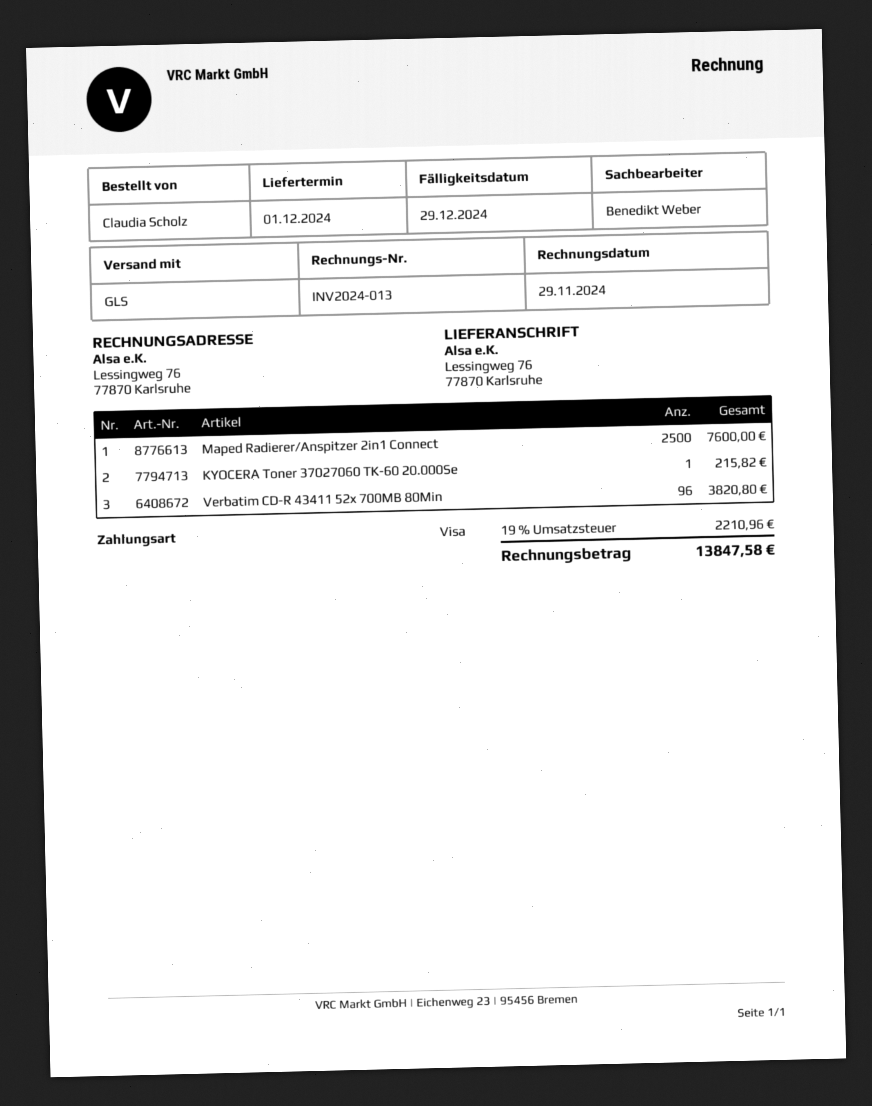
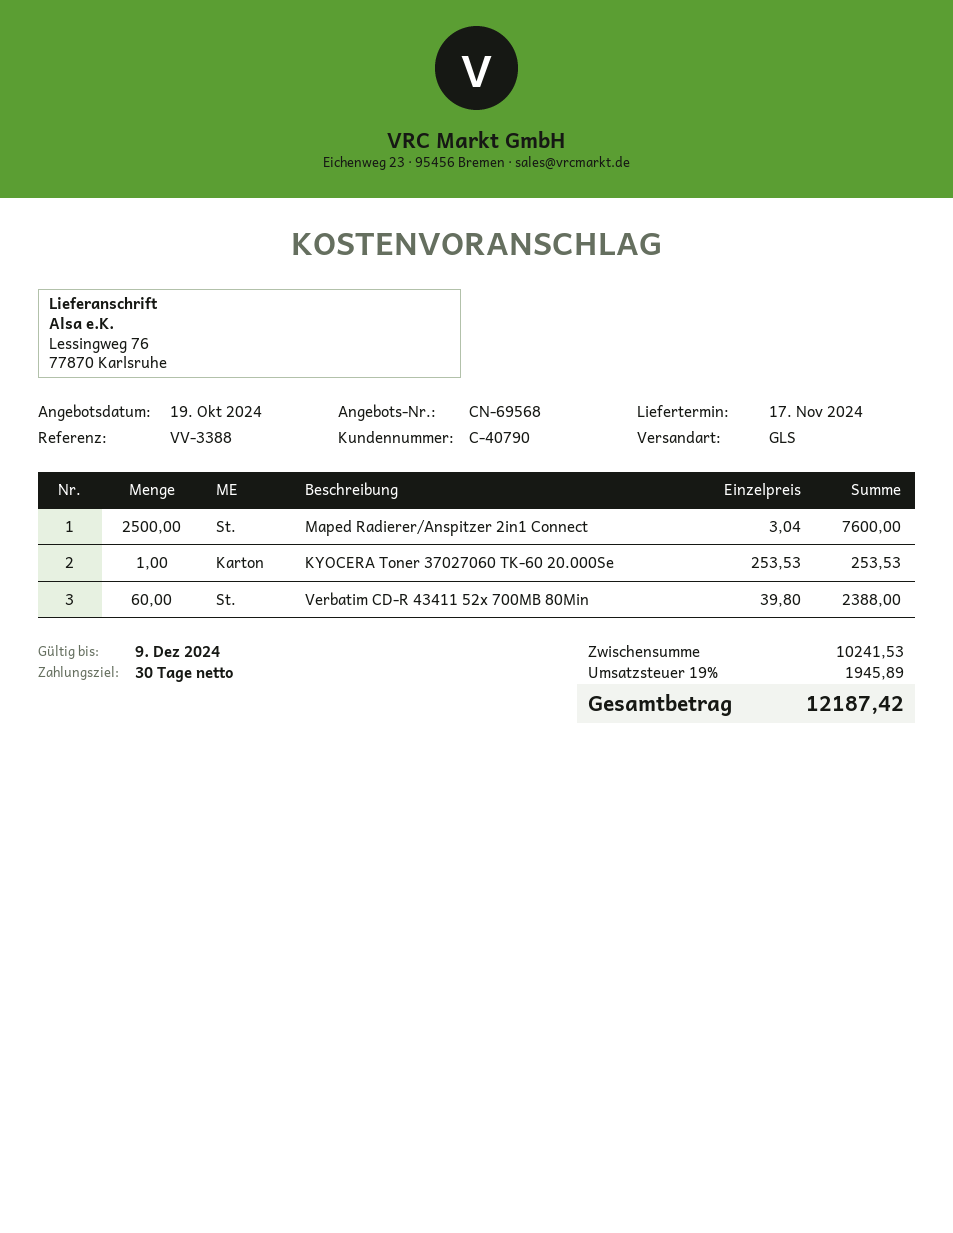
delivery date: 2024-12-01 -> 2024-11-17
KYOCERA Toner 37027060 TK-60 20.000Se: 1 for 215.82 -> 1 for 253.53
Verbatim CD-R 43411 52x 700MB 80Min: 96 for 3820.80 -> 60 for 2388.00
tax: 19% = 2210.96 -> 19% = 1945.89
total: 13847.58 -> 12187.42

